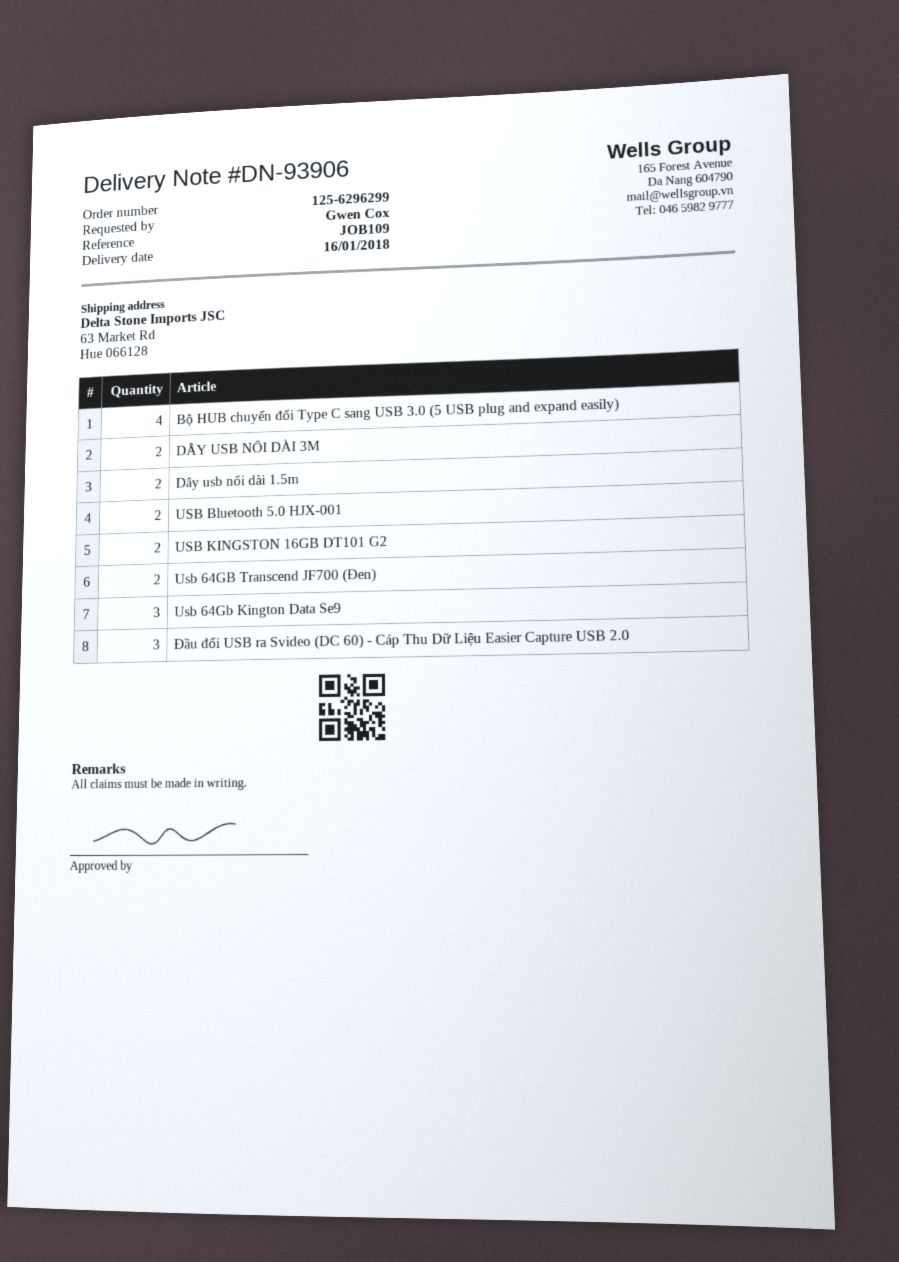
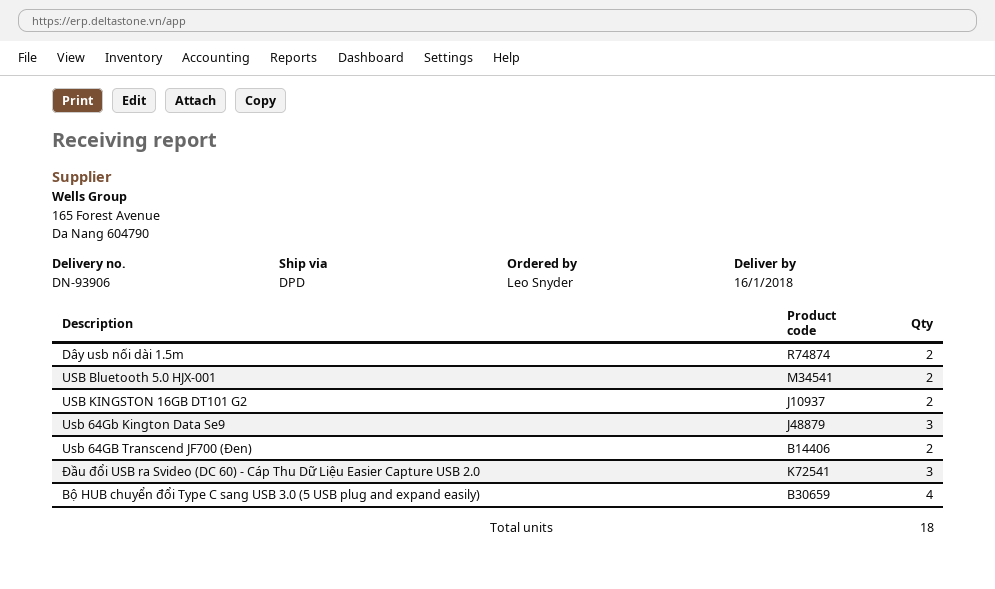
ordered by: Gwen Cox -> Leo Snyder
DÂY USB NỐI DÀI 3M: 2 -> none

